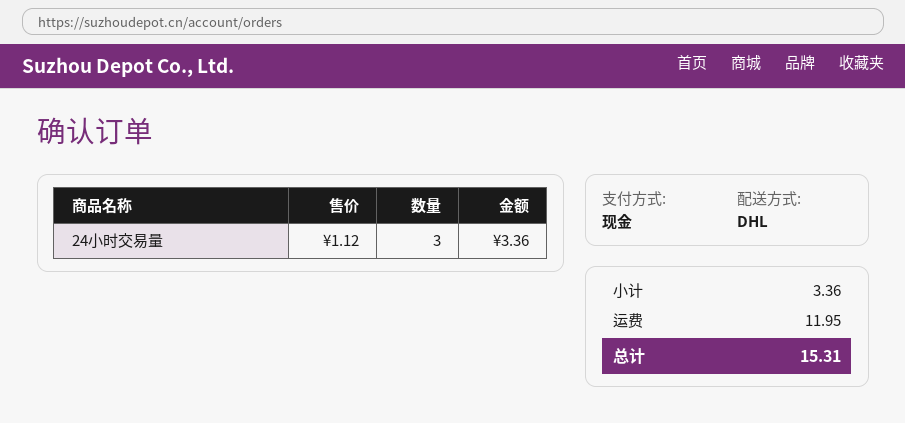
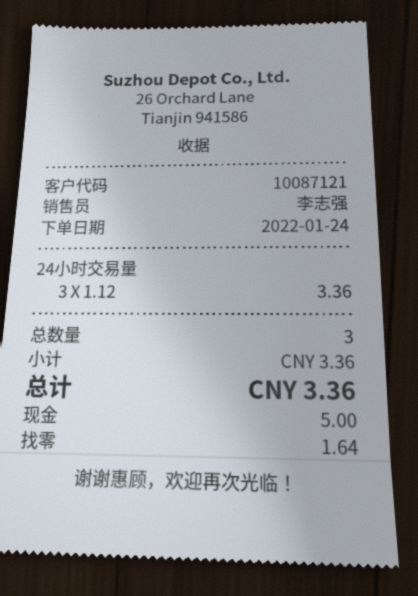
shipping: 11.95 -> none
total: 15.31 -> 3.36

